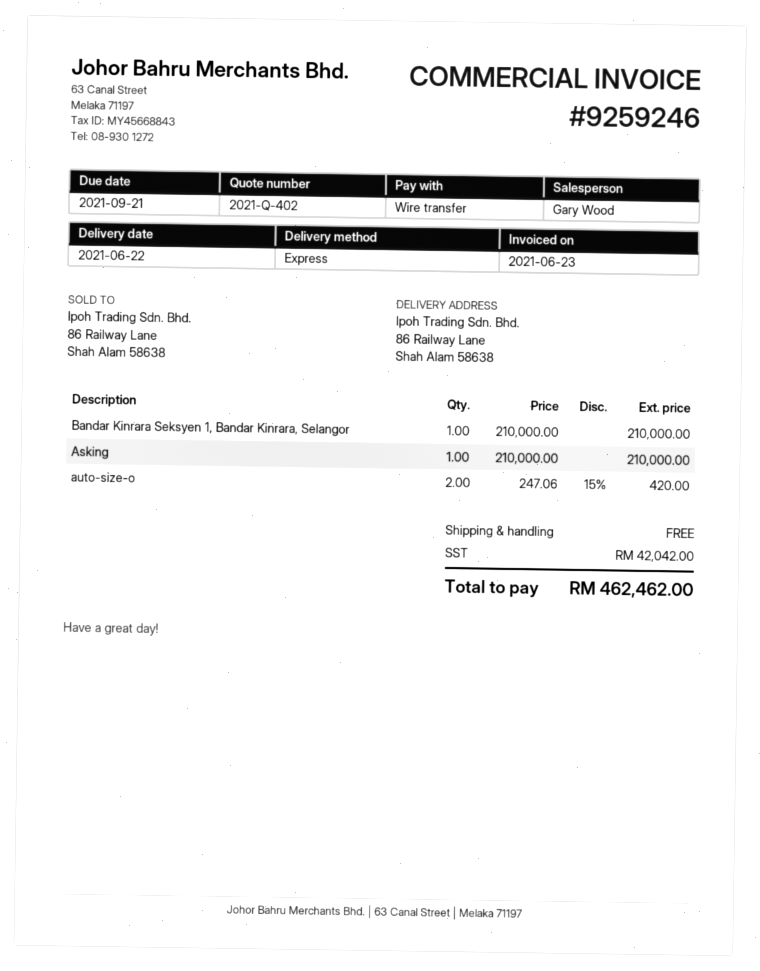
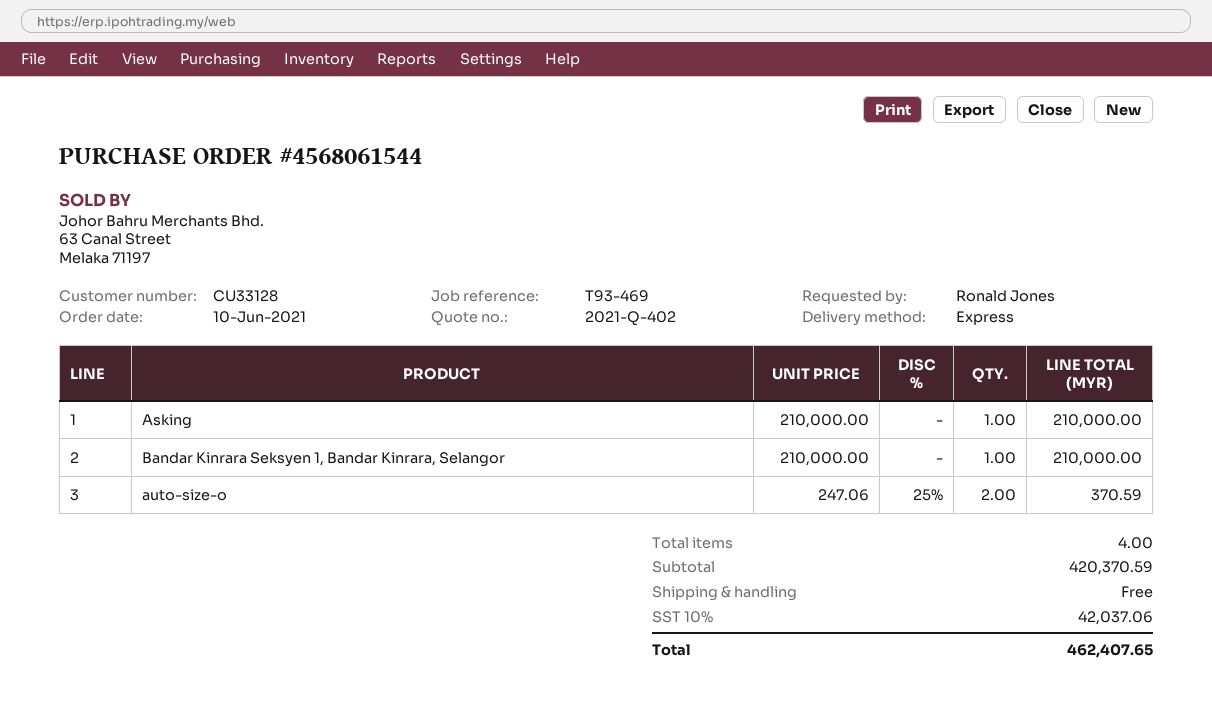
auto-size-o: 2 x 247.06 - 15% = 420.00 -> 2 x 247.06 - 25% = 370.59
tax: 42042.00 -> 42037.06
total: 462462.00 -> 462407.65

